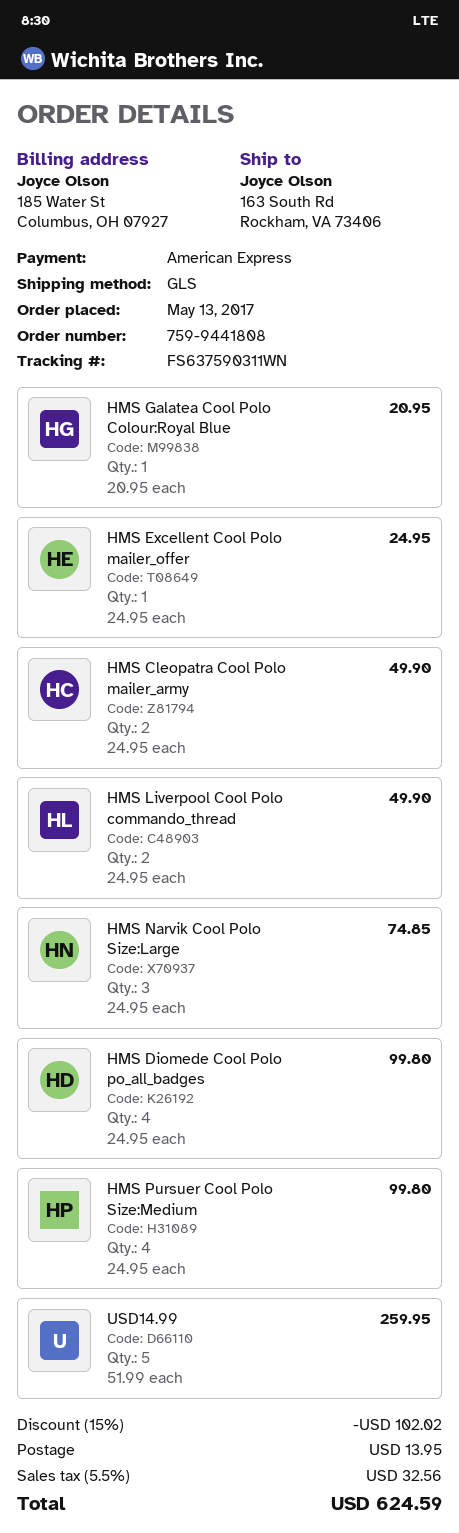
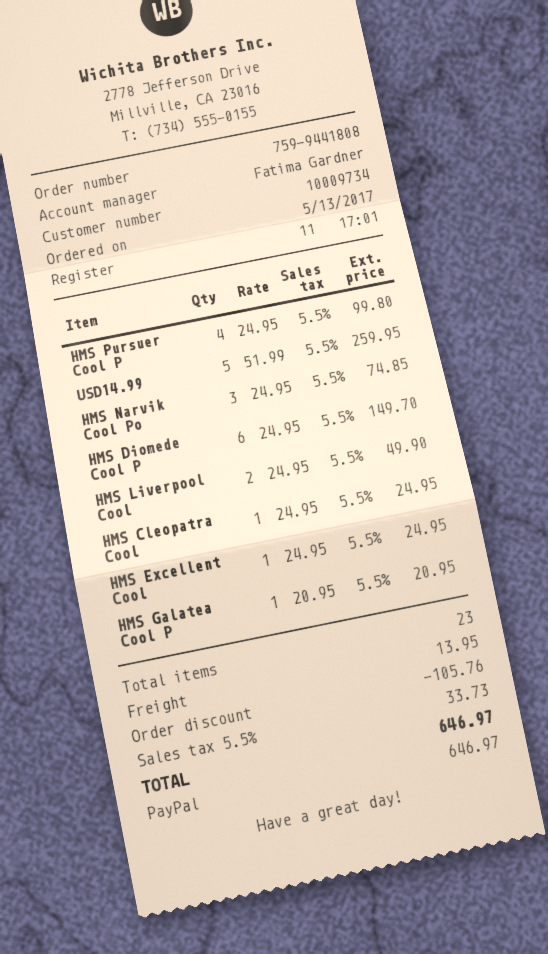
payment method: American Express -> PayPal
HMS Cleopatra Cool Polo mailer_army: 2 x 24.95 = 49.90 -> 1 x 24.95 = 24.95
HMS Diomede Cool Polo po_all_badges: 4 x 24.95 = 99.80 -> 6 x 24.95 = 149.70
discount: 102.02 -> 105.76
tax: 5.5% = 32.56 -> 5.5% = 33.73
total: 624.59 -> 646.97

